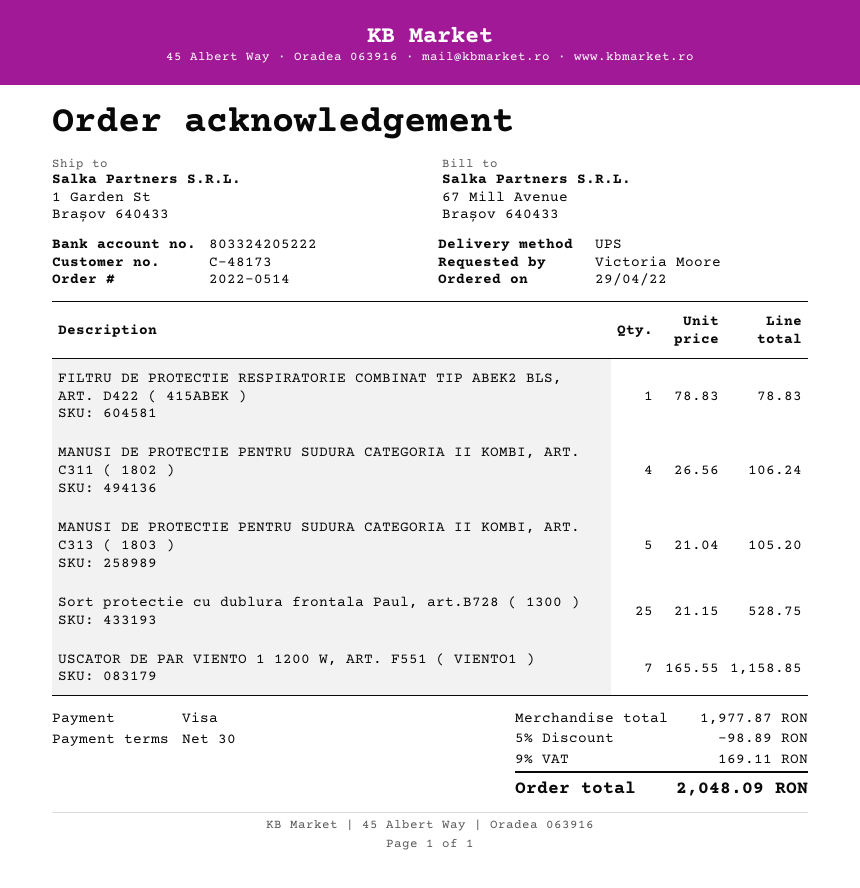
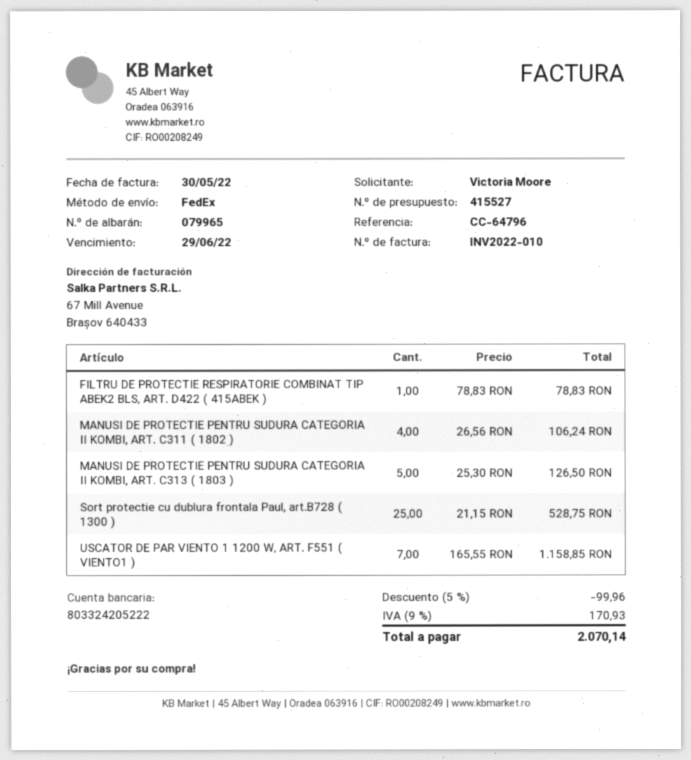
shipping method: UPS -> FedEx
MANUSI DE PROTECTIE PENTRU SUDURA CATEGORIA II KOMBI, ART. C313 ( 1803 ): 5 x 21.04 = 105.20 -> 5 x 25.30 = 126.50
discount: 5% = 98.89 -> 5% = 99.96
tax: 9% = 169.11 -> 9% = 170.93
total: 2048.09 -> 2070.14

